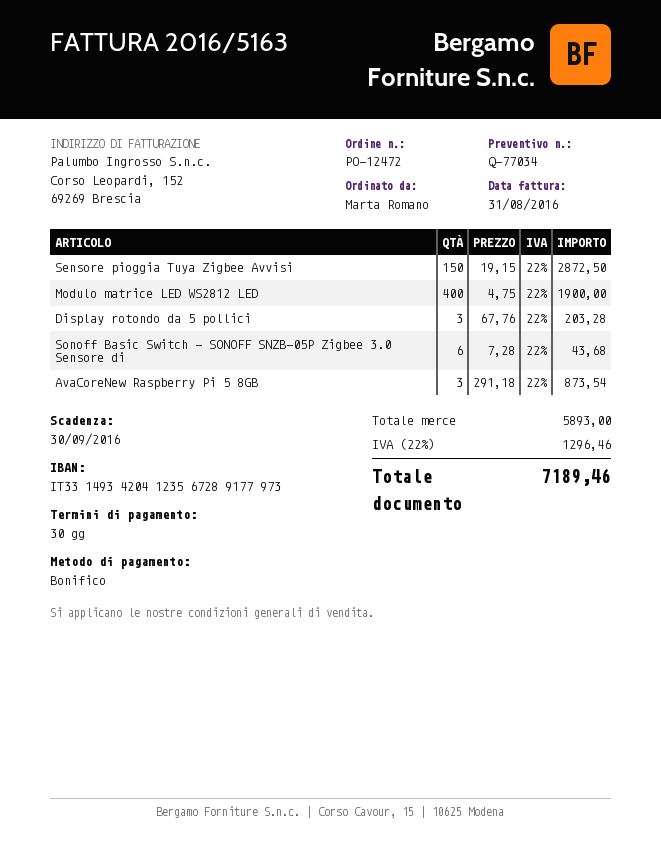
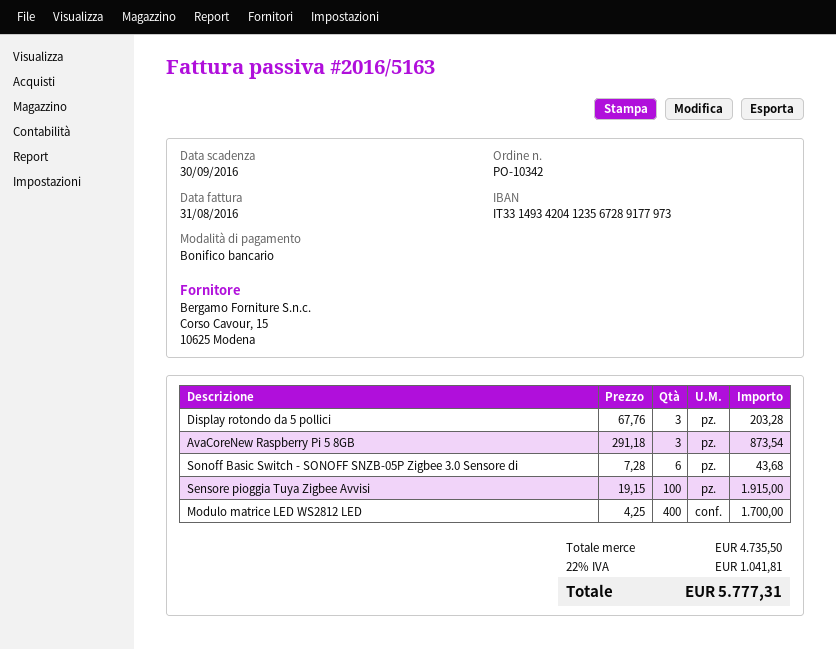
order number: PO-12472 -> PO-10342
Sensore pioggia Tuya Zigbee Avvisi: 150 x 19.15 = 2872.50 -> 100 x 19.15 = 1915.00
Modulo matrice LED WS2812 LED: 400 x 4.75 = 1900.00 -> 400 x 4.25 = 1700.00
subtotal: 5893.00 -> 4735.50
tax: 22% = 1296.46 -> 22% = 1041.81
total: 7189.46 -> 5777.31

